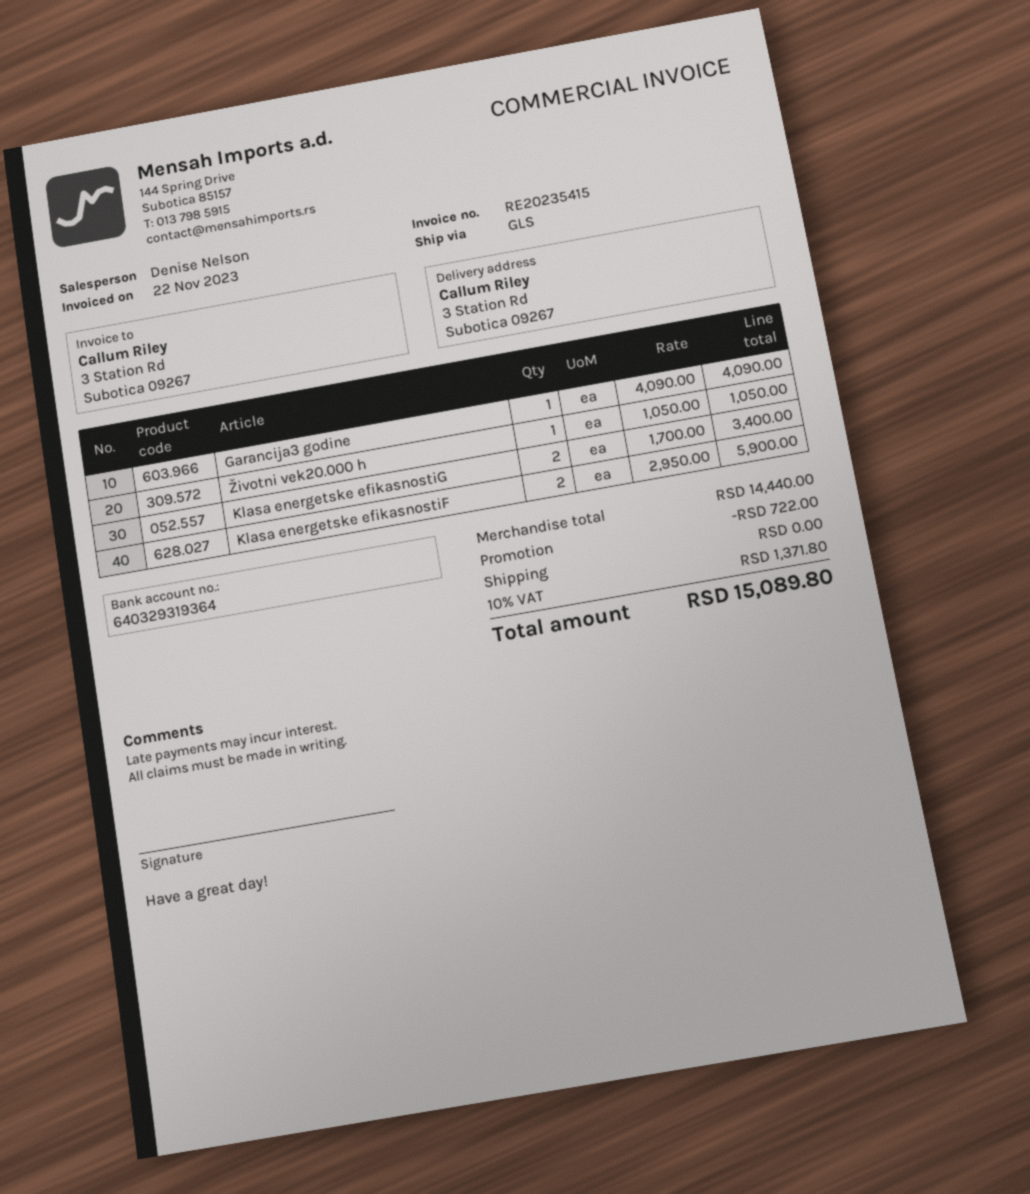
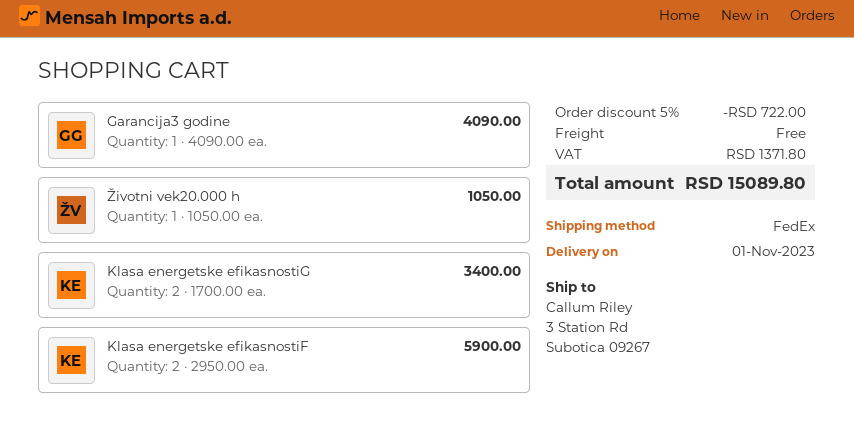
shipping method: GLS -> FedEx

